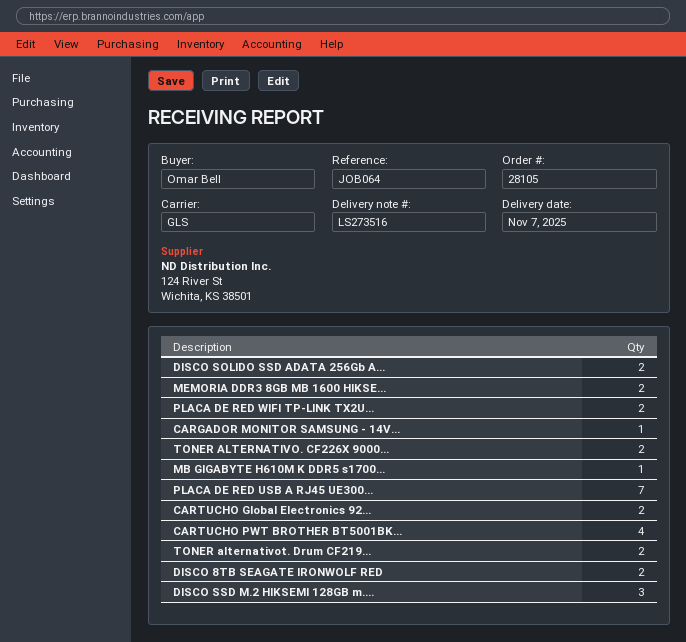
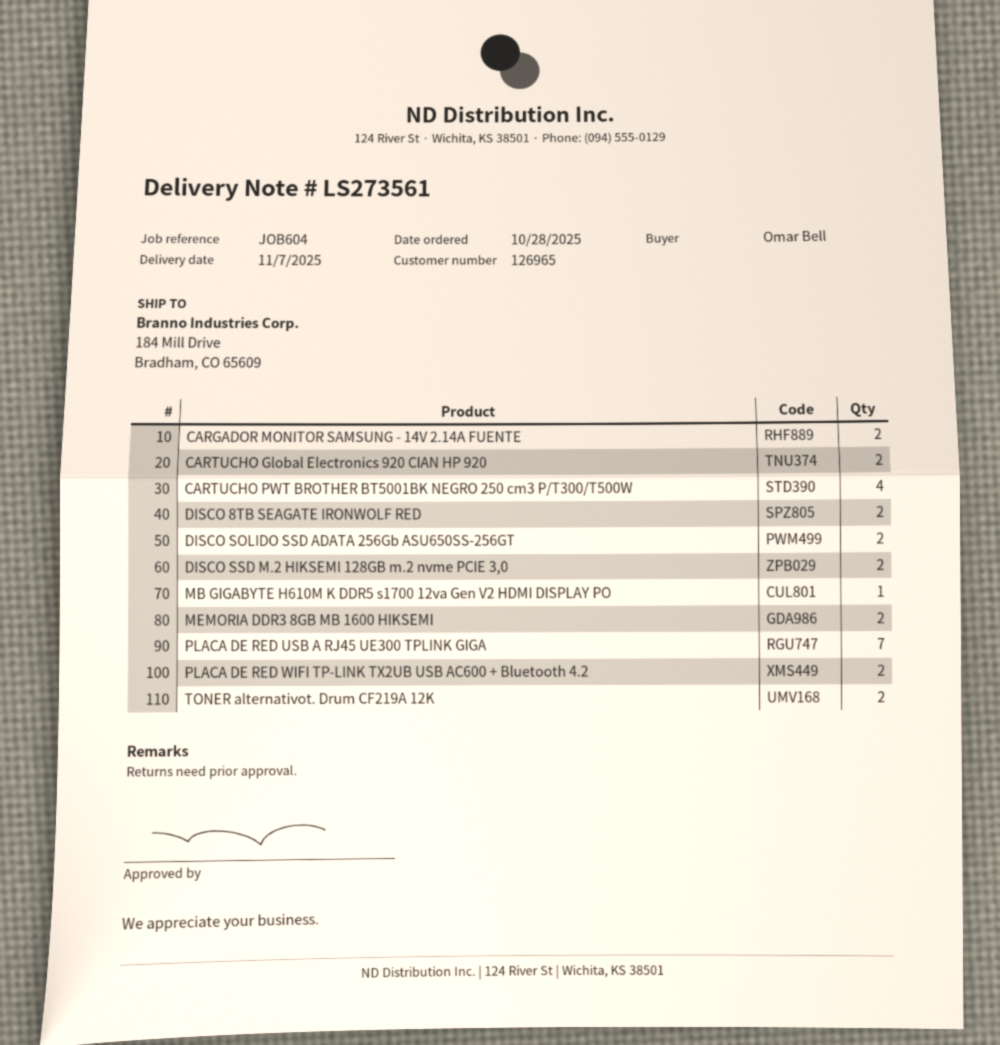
delivery note number: LS273516 -> LS273561
reference: JOB064 -> JOB604
CARGADOR MONITOR SAMSUNG - 14V...: 1 -> 2
TONER ALTERNATIVO. CF226X 9000...: 2 -> none
DISCO SSD M.2 HIKSEMI 128GB m....: 3 -> 2

